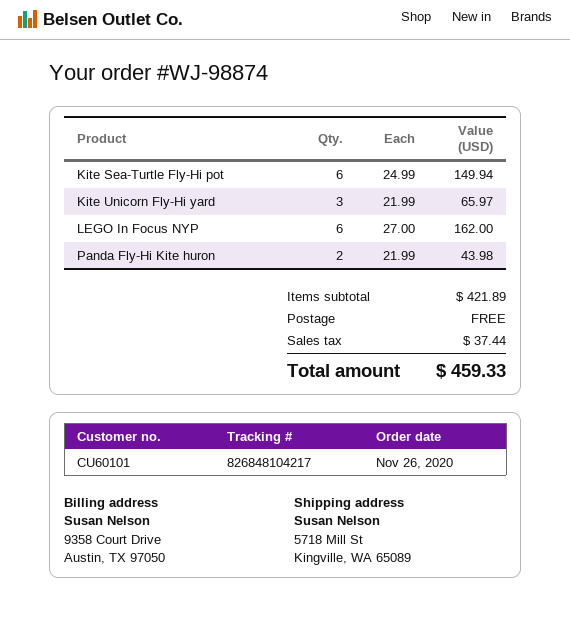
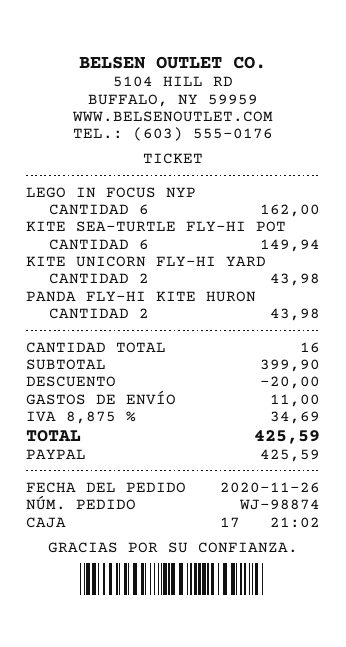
Kite Unicorn Fly-Hi yard: 3 for 65.97 -> 2 for 43.98
subtotal: 421.89 -> 399.90
discount: none -> 20.00
shipping: 0.00 -> 11.00
tax: 37.44 -> 34.69
total: 459.33 -> 425.59

